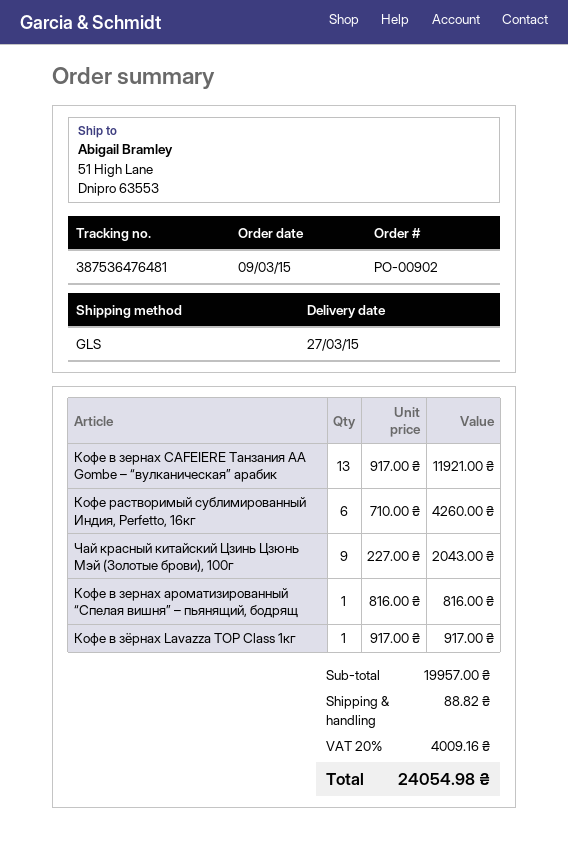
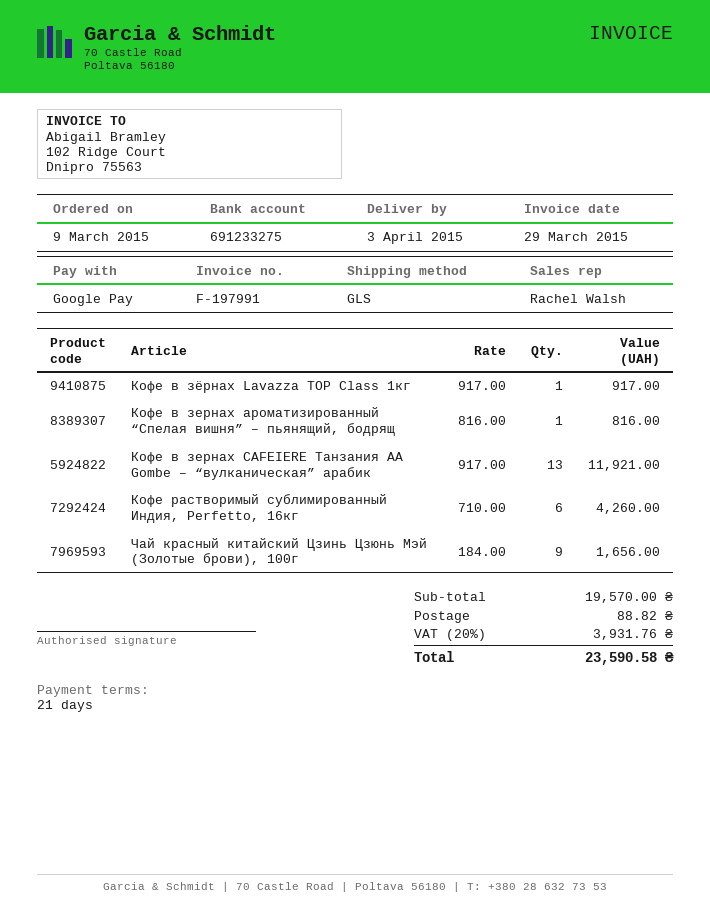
delivery date: 2015-03-27 -> 2015-04-03
Чай красный китайский Цзинь Цзюнь Мэй (Золотые брови), 100г: 9 x 227.00 = 2043.00 -> 9 x 184.00 = 1656.00
subtotal: 19957.00 -> 19570.00
tax: 20% = 4009.16 -> 20% = 3931.76
total: 24054.98 -> 23590.58

